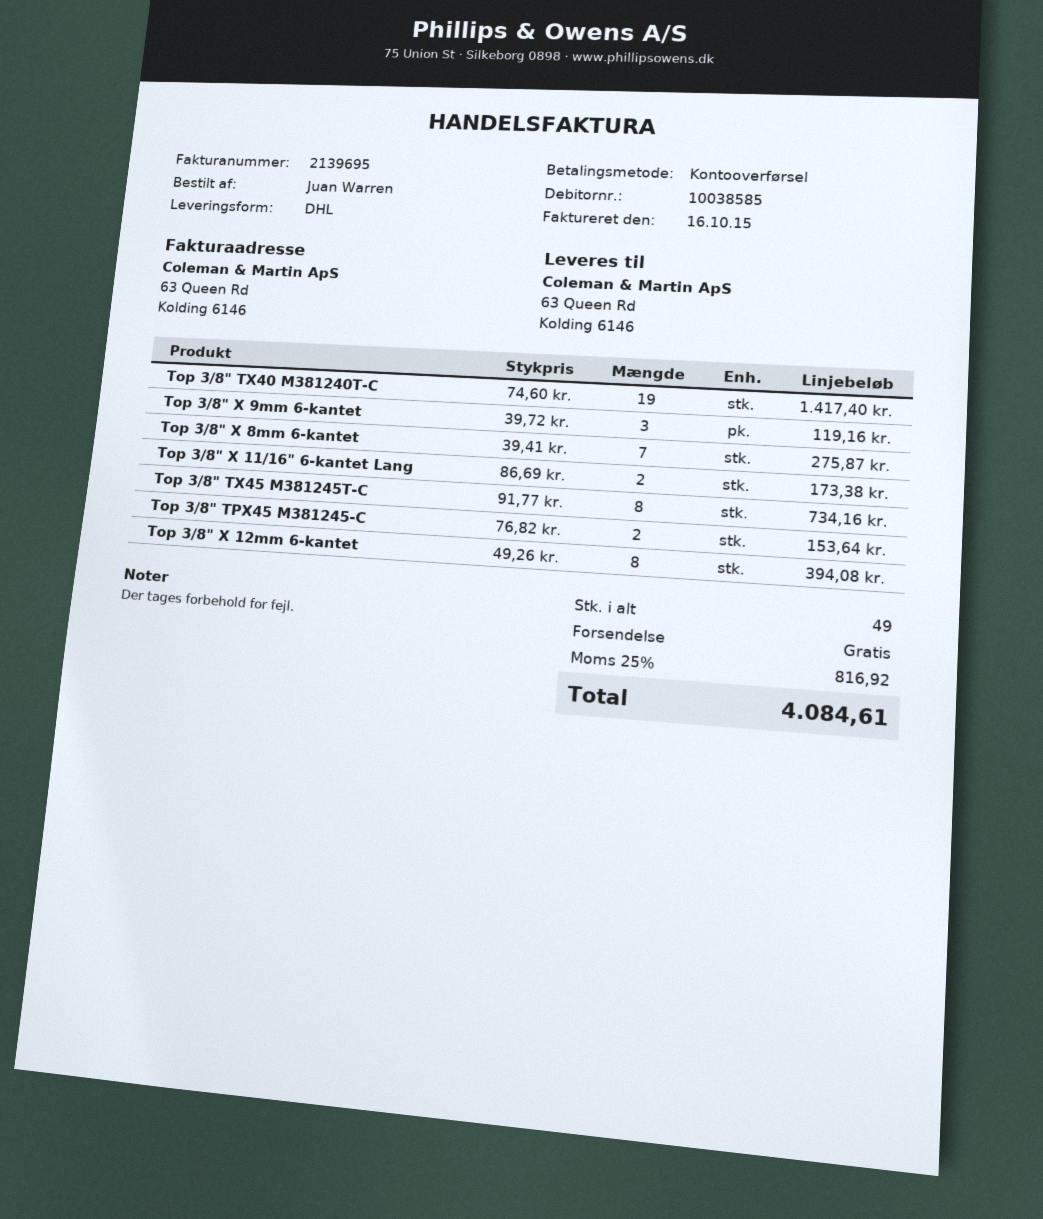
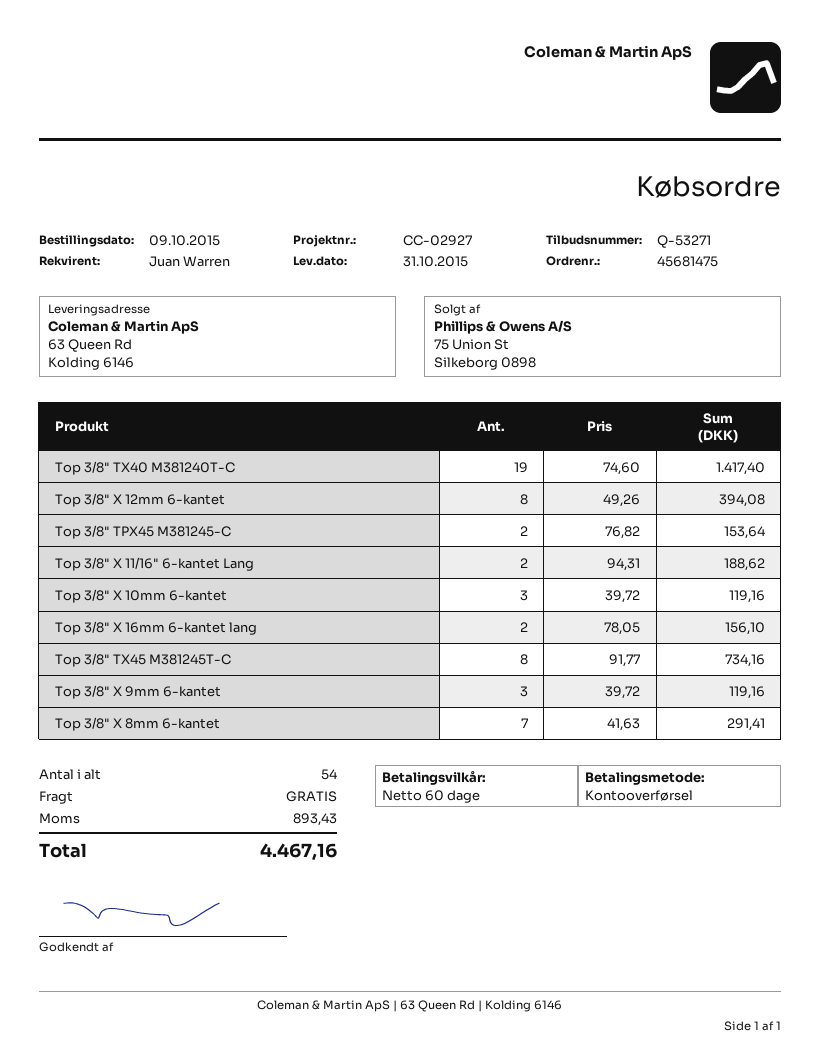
Top 3/8" X 8mm 6-kantet: 7 x 39.41 = 275.87 -> 7 x 41.63 = 291.41
Top 3/8" X 11/16" 6-kantet Lang: 2 x 86.69 = 173.38 -> 2 x 94.31 = 188.62
Top 3/8" X 10mm 6-kantet: none -> 3 x 39.72 = 119.16
Top 3/8" X 16mm 6-kantet lang: none -> 2 x 78.05 = 156.10
total quantity: 49 -> 54
tax: 816.92 -> 893.43
total: 4084.61 -> 4467.16

